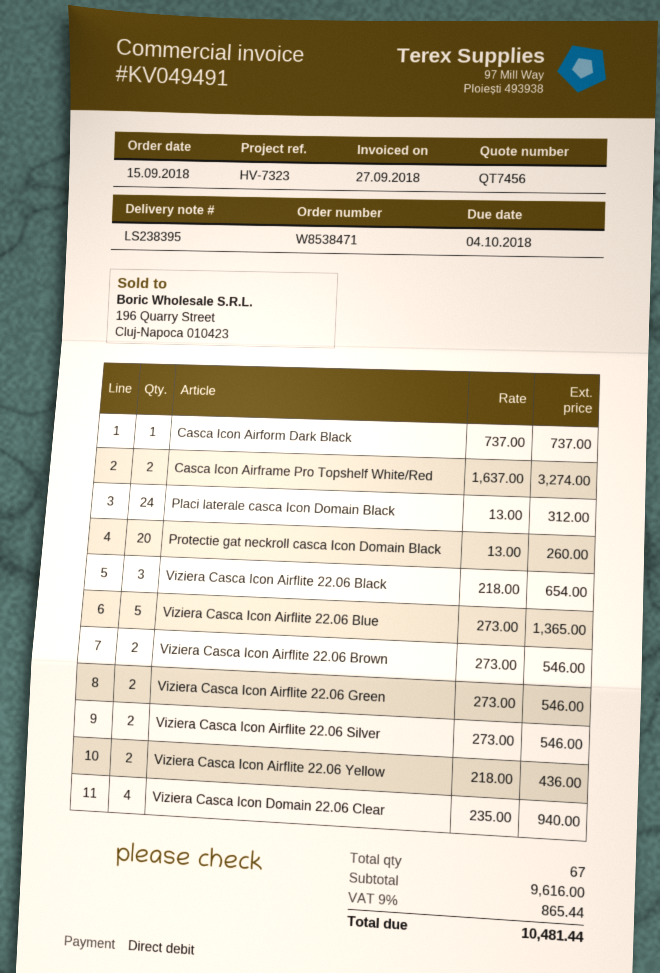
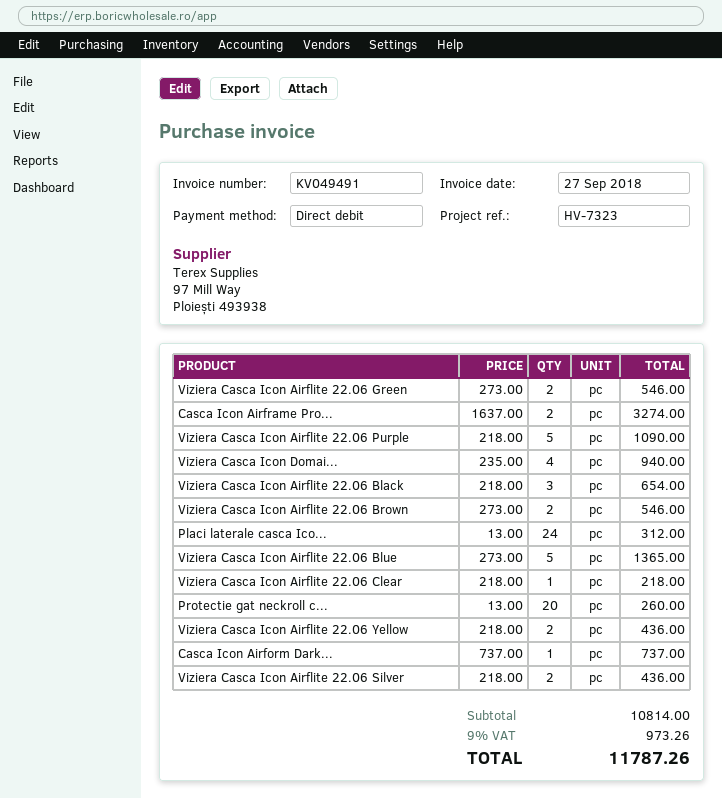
Viziera Casca Icon Airflite 22.06 Silver: 2 x 273.00 = 546.00 -> 2 x 218.00 = 436.00
Viziera Casca Icon Airflite 22.06 Purple: none -> 5 x 218.00 = 1090.00
Viziera Casca Icon Airflite 22.06 Clear: none -> 1 x 218.00 = 218.00
subtotal: 9616.00 -> 10814.00
tax: 9% = 865.44 -> 9% = 973.26
total: 10481.44 -> 11787.26

